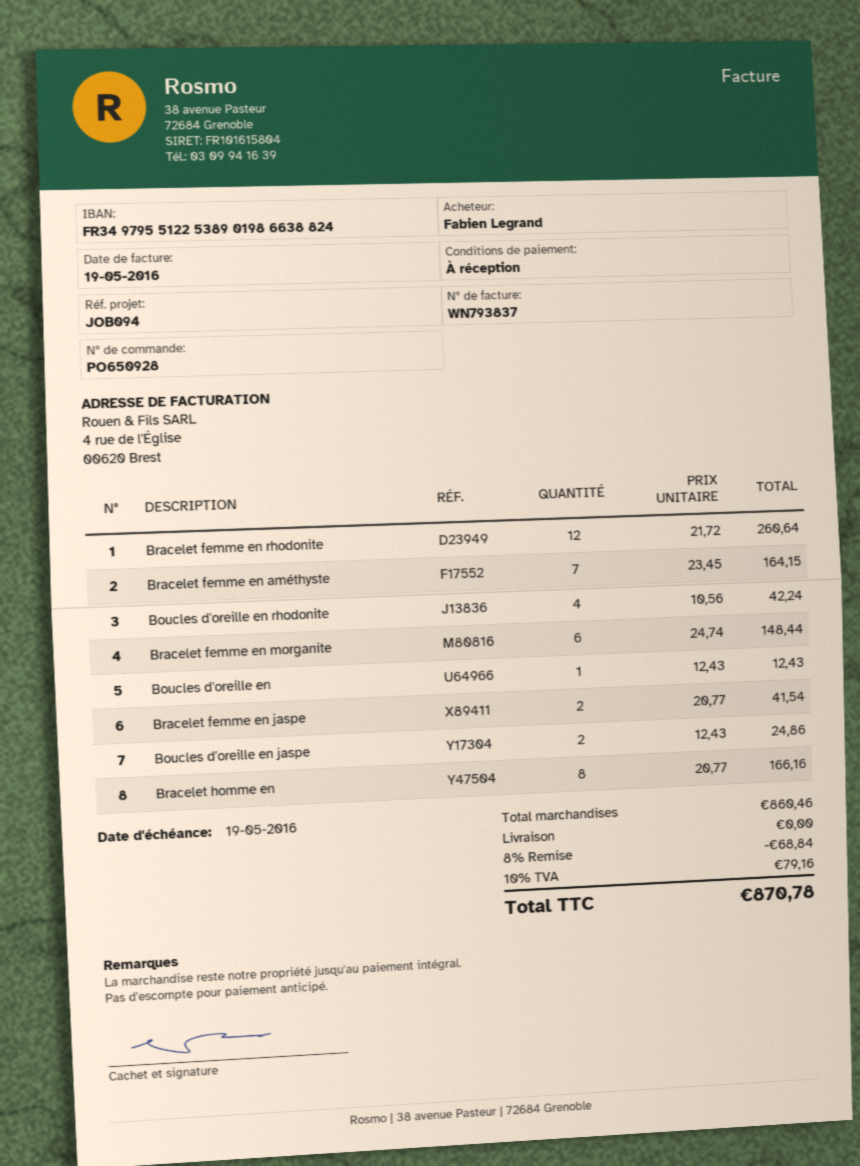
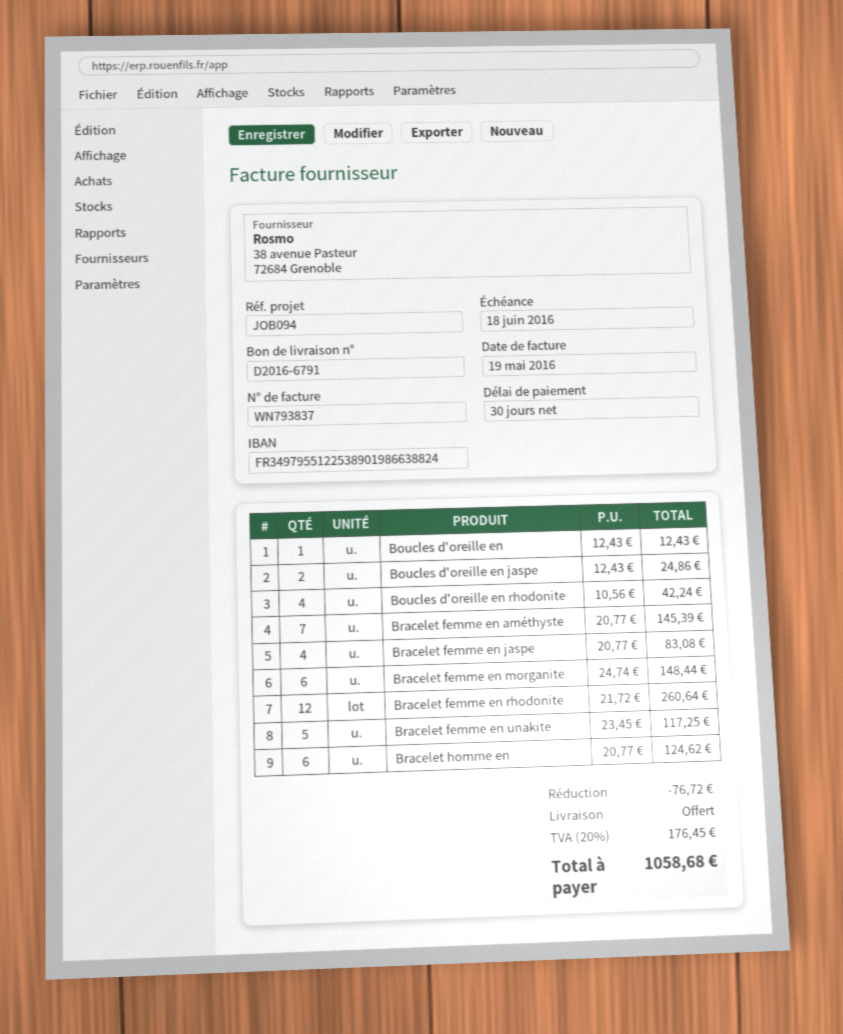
payment terms: on receipt -> 30 days
due date: 2016-05-19 -> 2016-06-18
Bracelet femme en améthyste: 7 x 23.45 = 164.15 -> 7 x 20.77 = 145.39
Bracelet femme en jaspe: 2 x 20.77 = 41.54 -> 4 x 20.77 = 83.08
Bracelet homme en: 8 x 20.77 = 166.16 -> 6 x 20.77 = 124.62
Bracelet femme en unakite: none -> 5 x 23.45 = 117.25
discount: 68.84 -> 76.72
tax: 10% = 79.16 -> 20% = 176.45
total: 870.78 -> 1058.68

